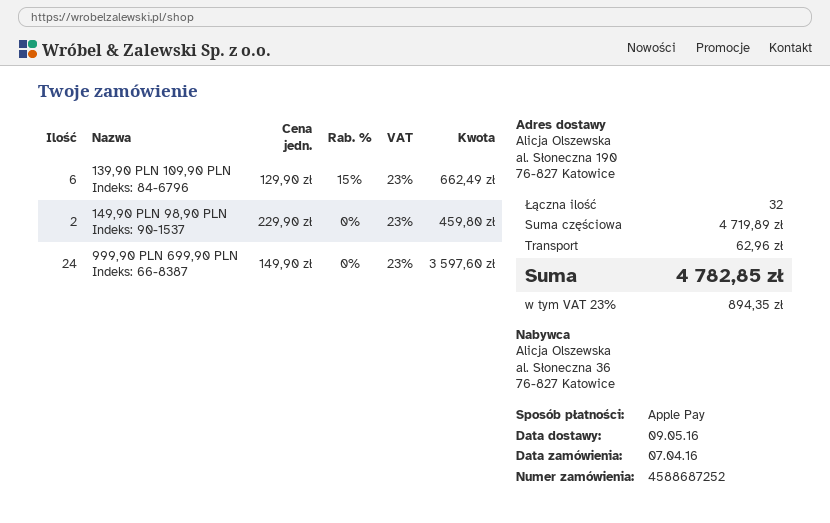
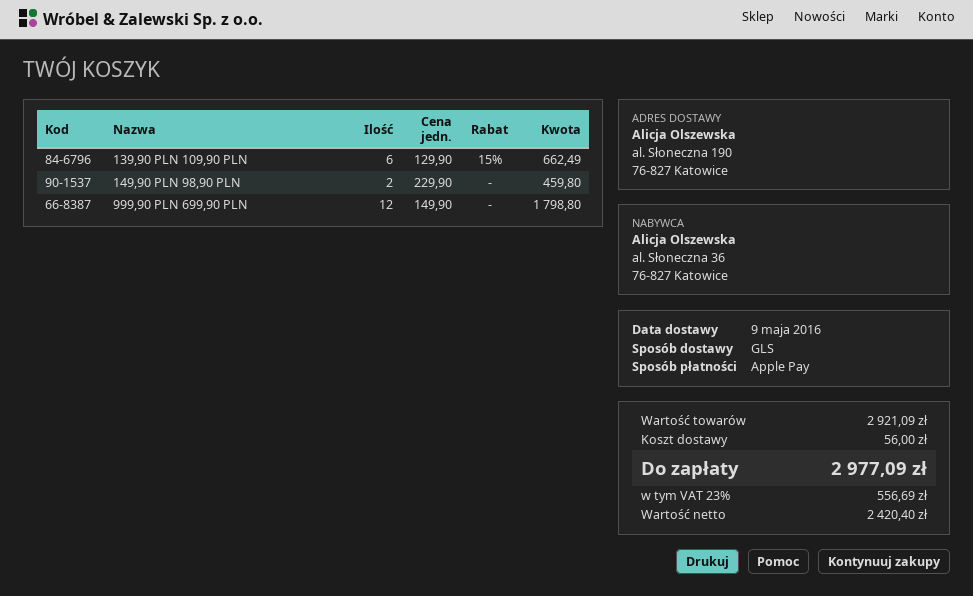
999,90 PLN 699,90 PLN: 24 x 149.90 = 3597.60 -> 12 x 149.90 = 1798.80
subtotal: 4719.89 -> 2921.09
shipping: 62.96 -> 56.00
tax: 23% = 894.35 -> 23% = 556.69
total: 4782.85 -> 2977.09

